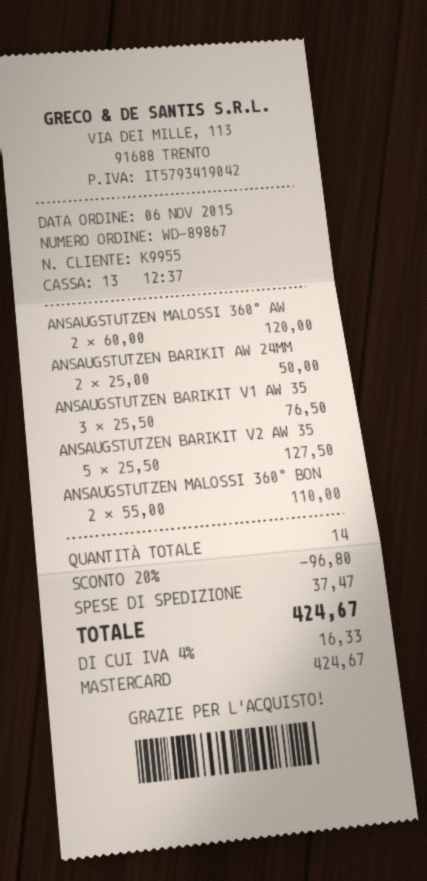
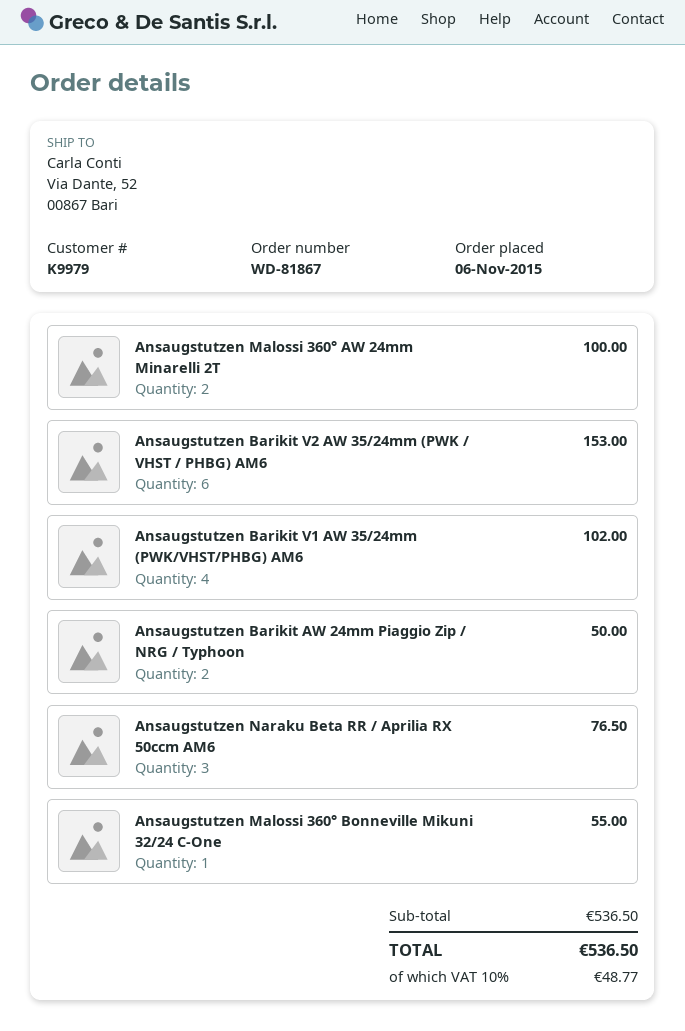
order number: WD-89867 -> WD-81867
customer number: K9955 -> K9979
ANSAUGSTUTZEN MALOSSI 360° AW: 2 for 120.00 -> 2 for 100.00
ANSAUGSTUTZEN BARIKIT V1 AW 35: 3 for 76.50 -> 4 for 102.00
ANSAUGSTUTZEN BARIKIT V2 AW 35: 5 for 127.50 -> 6 for 153.00
ANSAUGSTUTZEN MALOSSI 360° BON: 2 for 110.00 -> 1 for 55.00
Ansaugstutzen Naraku Beta RR / Aprilia RX 50ccm AM6: none -> 3 for 76.50
discount: 20% = 96.80 -> none
shipping: 37.47 -> none
tax: 4% = 16.33 -> 10% = 48.77
total: 424.67 -> 536.50

